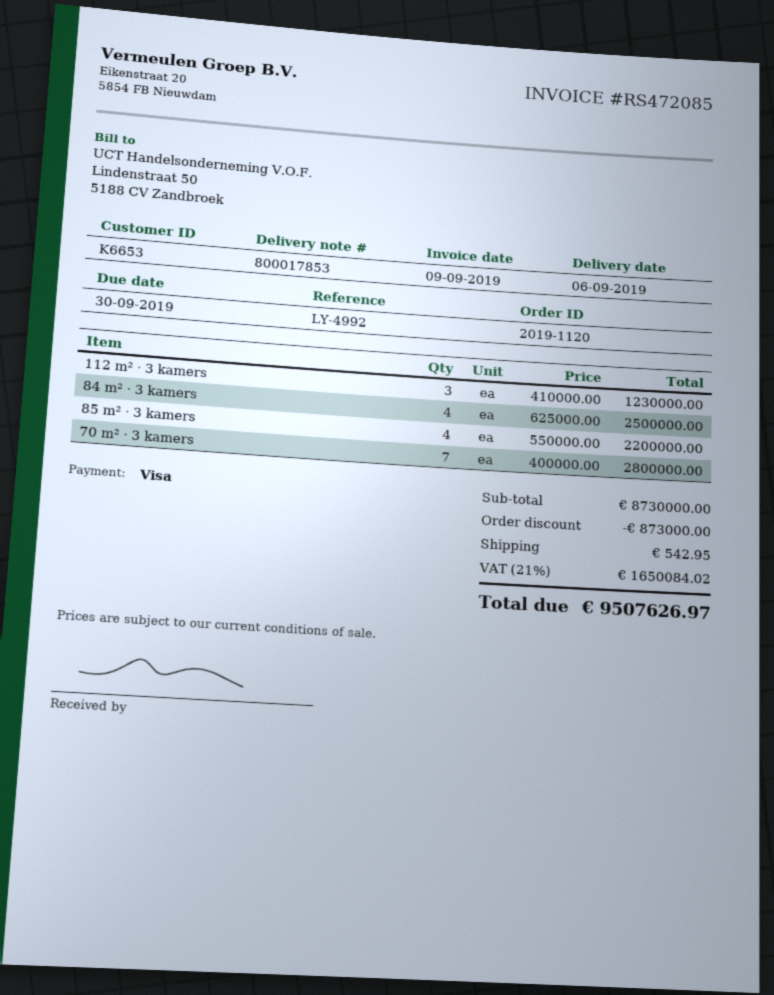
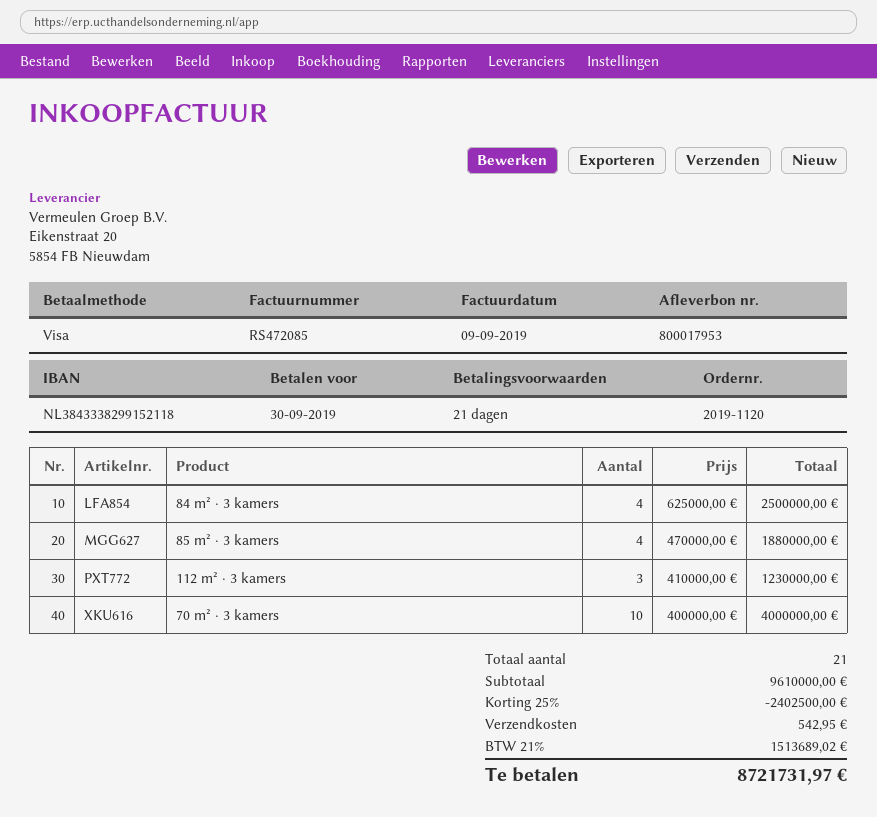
delivery note number: 800017853 -> 800017953
85 m² · 3 kamers: 4 x 550000.00 = 2200000.00 -> 4 x 470000.00 = 1880000.00
70 m² · 3 kamers: 7 x 400000.00 = 2800000.00 -> 10 x 400000.00 = 4000000.00
subtotal: 8730000.00 -> 9610000.00
discount: 873000.00 -> 2402500.00
tax: 21% = 1650084.02 -> 21% = 1513689.02
total: 9507626.97 -> 8721731.97

